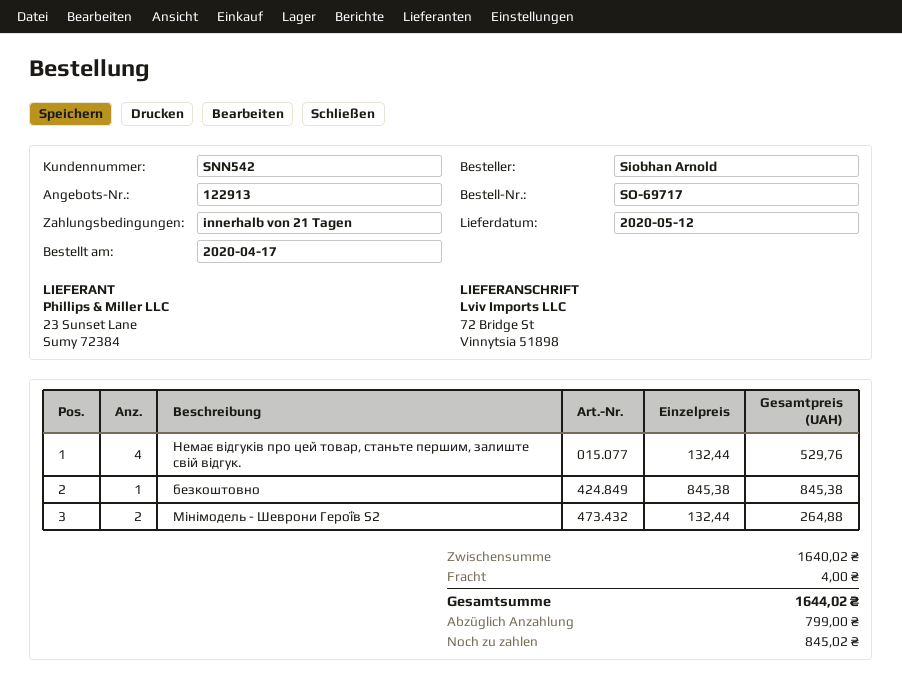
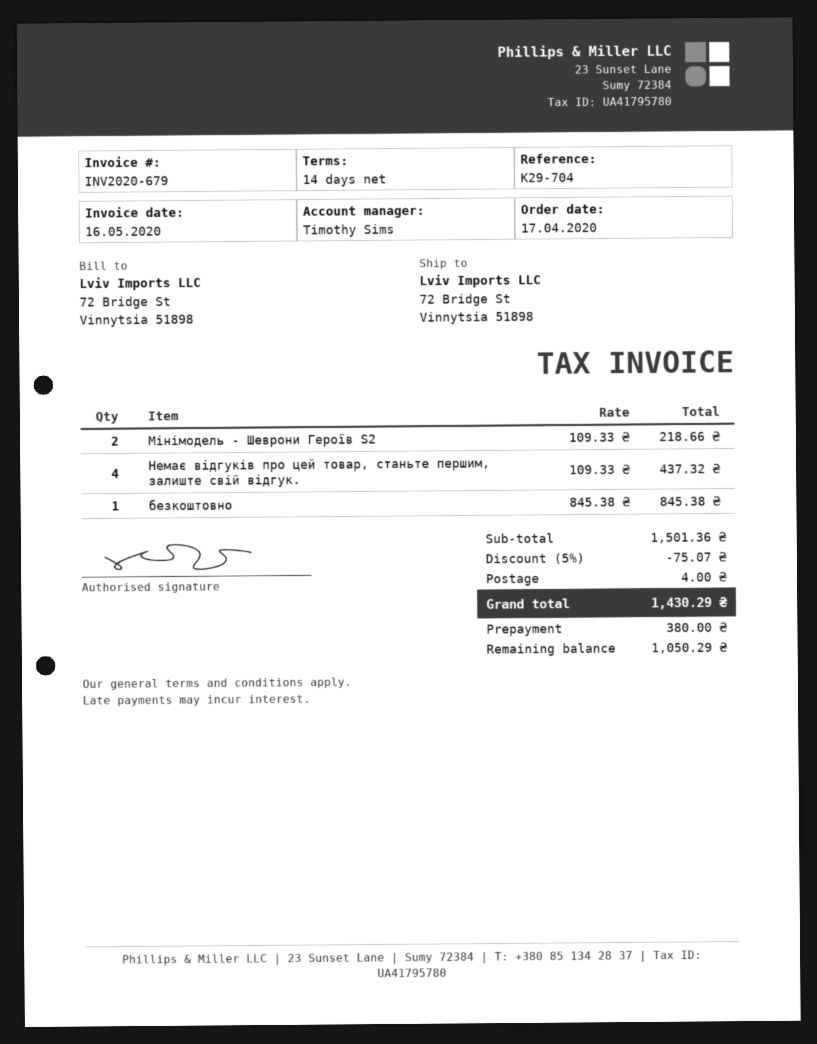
payment terms: 21 days -> 14 days
Немає відгуків про цей товар, станьте першим, залиште свій відгук.: 4 x 132.44 = 529.76 -> 4 x 109.33 = 437.32
Мінімодель - Шеврони Героїв S2: 2 x 132.44 = 264.88 -> 2 x 109.33 = 218.66
subtotal: 1640.02 -> 1501.36
discount: none -> 5% = 75.07
total: 1644.02 -> 1430.29
deposit: 799.00 -> 380.00
balance: 845.02 -> 1050.29

